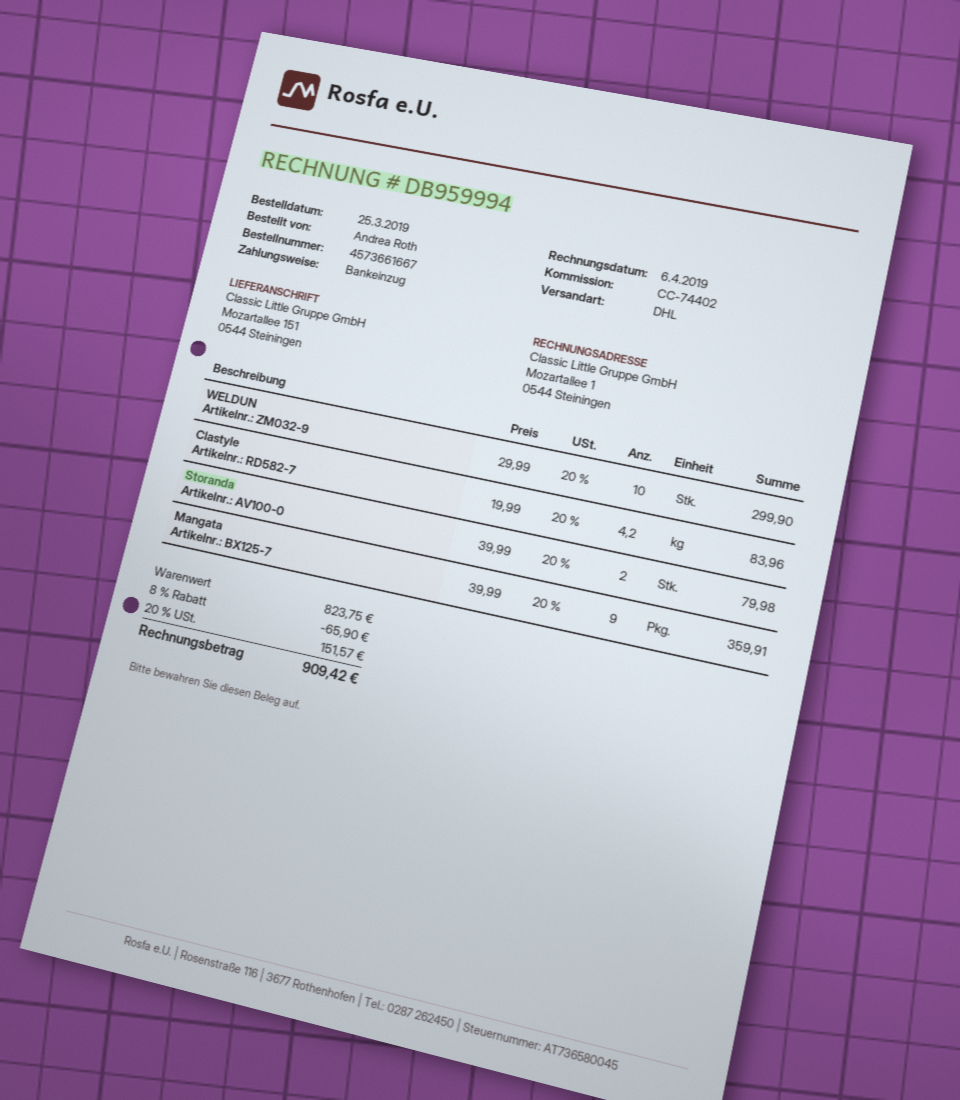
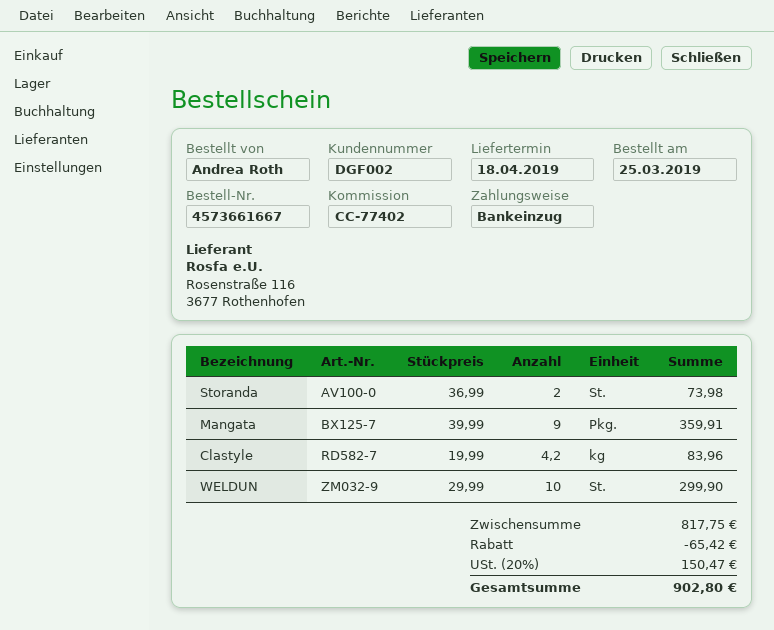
reference: CC-74402 -> CC-77402
Storanda: 2 x 39.99 = 79.98 -> 2 x 36.99 = 73.98
subtotal: 823.75 -> 817.75
discount: 65.90 -> 65.42
tax: 20% = 151.57 -> 20% = 150.47
total: 909.42 -> 902.80

